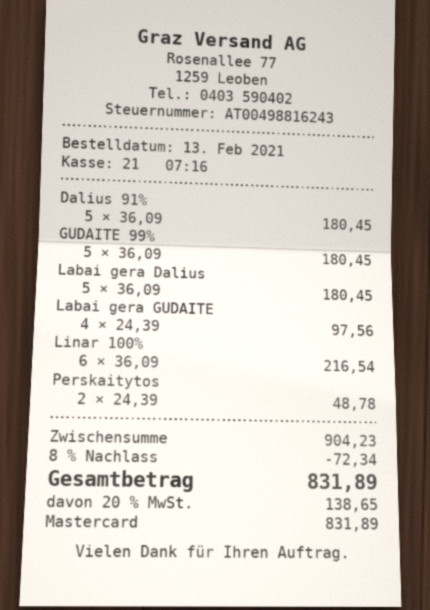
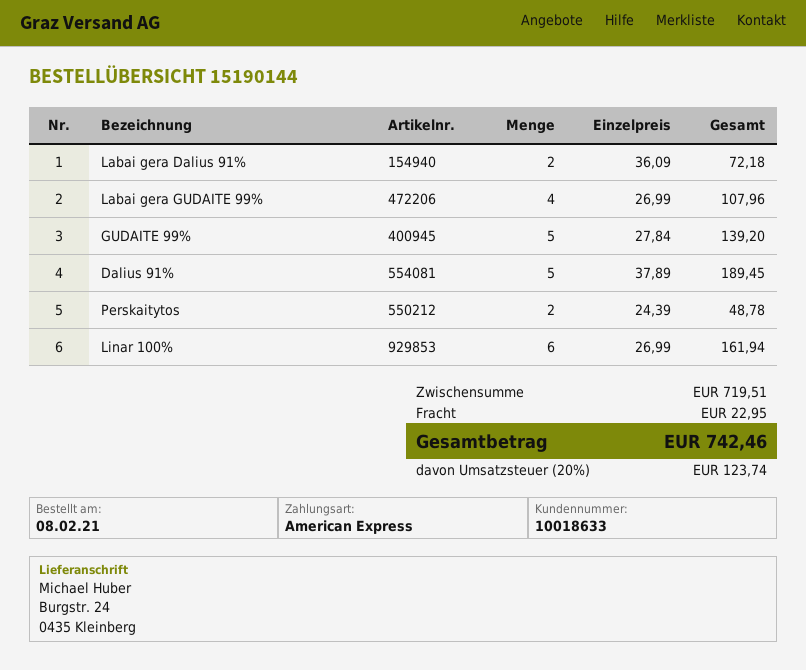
order date: 2021-02-13 -> 2021-02-08
payment method: Mastercard -> American Express
Dalius 91%: 5 x 36.09 = 180.45 -> 5 x 37.89 = 189.45
GUDAITE 99%: 5 x 36.09 = 180.45 -> 5 x 27.84 = 139.20
Labai gera Dalius: 5 x 36.09 = 180.45 -> 2 x 36.09 = 72.18
Labai gera GUDAITE: 4 x 24.39 = 97.56 -> 4 x 26.99 = 107.96
Linar 100%: 6 x 36.09 = 216.54 -> 6 x 26.99 = 161.94
subtotal: 904.23 -> 719.51
discount: 8% = 72.34 -> none
shipping: none -> 22.95
tax: 20% = 138.65 -> 20% = 123.74
total: 831.89 -> 742.46

